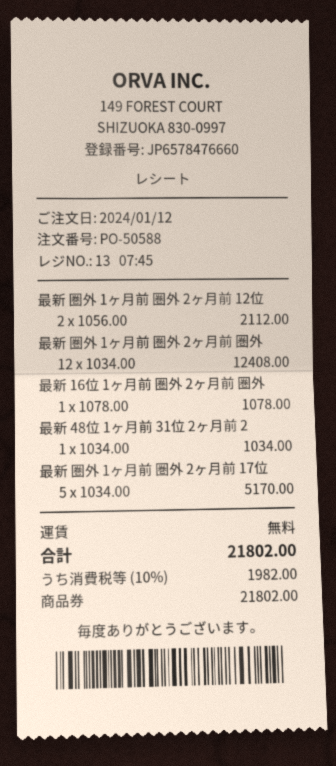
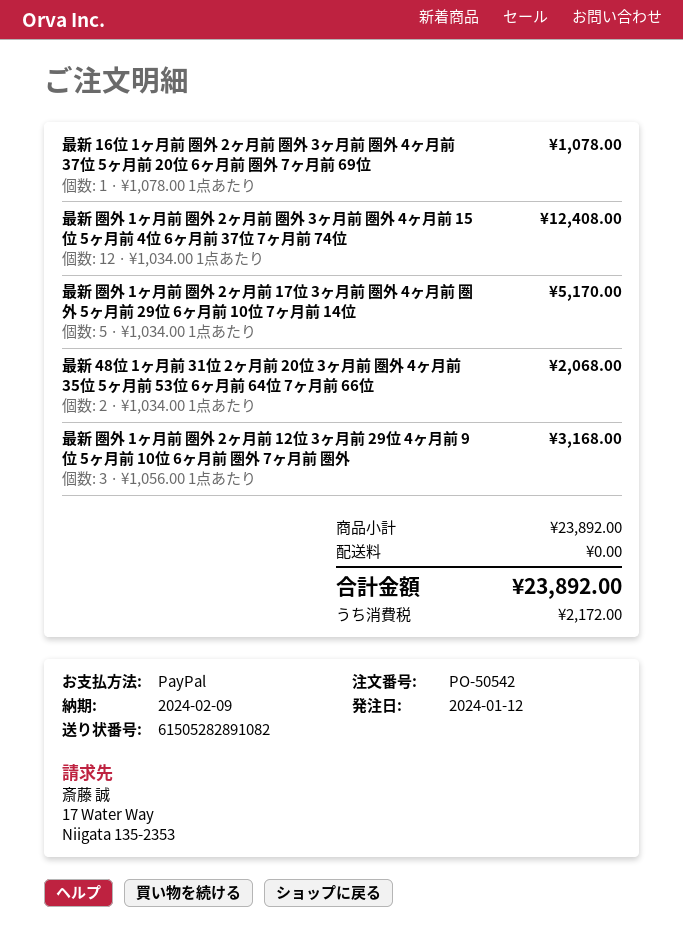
order number: PO-50588 -> PO-50542
payment method: gift card -> PayPal
最新 圏外 1ヶ月前 圏外 2ヶ月前 12位: 2 x 1056.00 = 2112.00 -> 3 x 1056.00 = 3168.00
最新 48位 1ヶ月前 31位 2ヶ月前 2: 1 x 1034.00 = 1034.00 -> 2 x 1034.00 = 2068.00
tax: 1982.00 -> 2172.00
total: 21802.00 -> 23892.00

